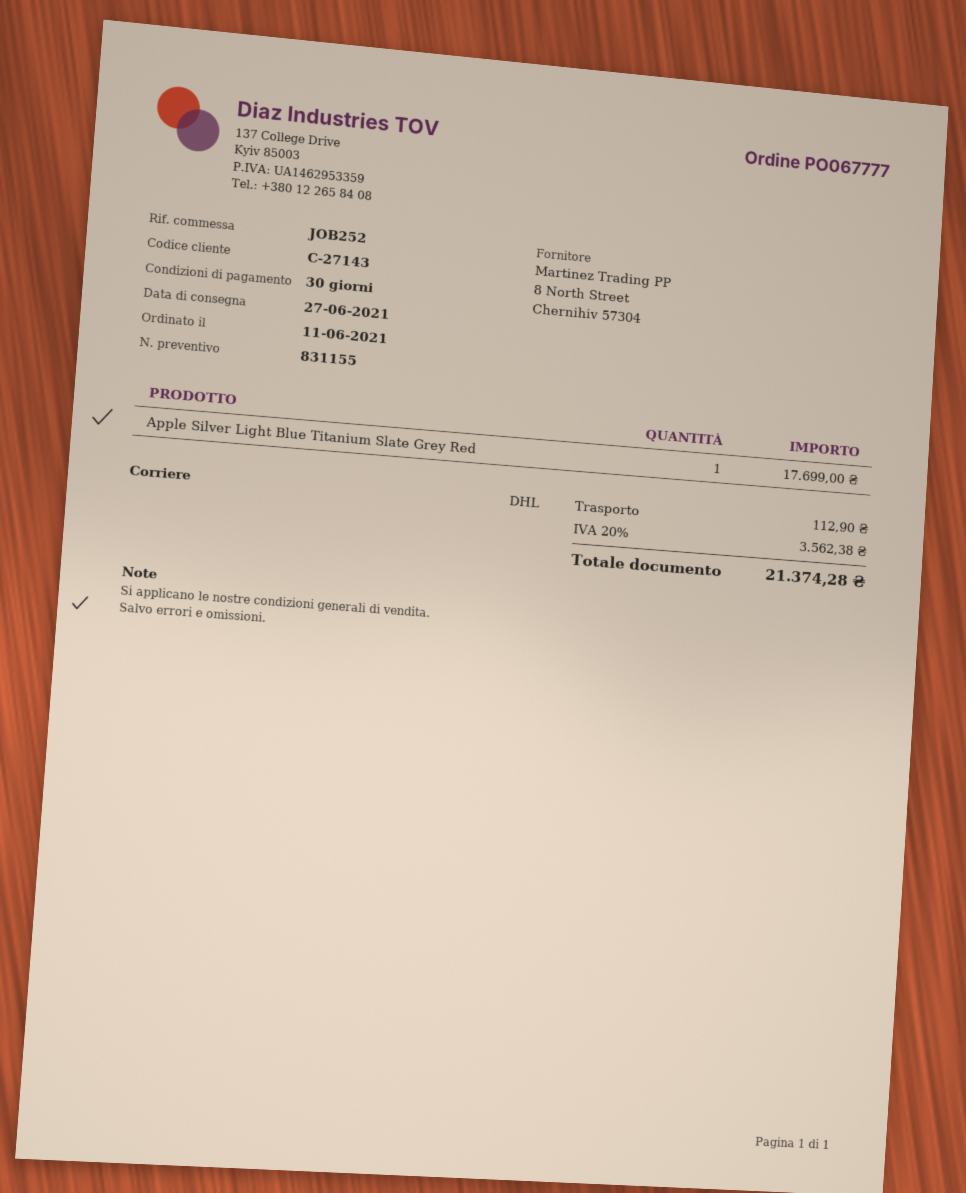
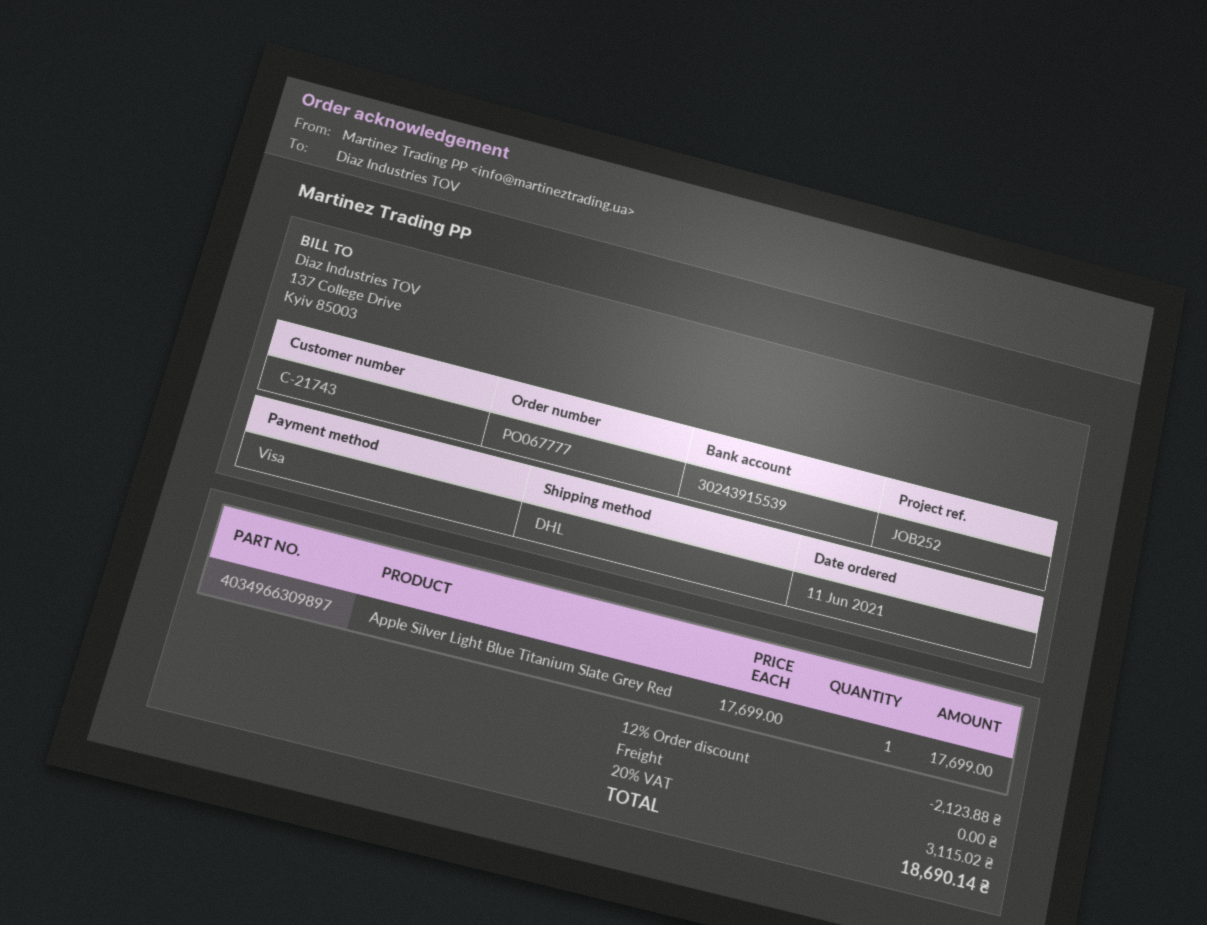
customer number: C-27143 -> C-21743
discount: none -> 12% = 2123.88
shipping: 112.90 -> 0.00
tax: 20% = 3562.38 -> 20% = 3115.02
total: 21374.28 -> 18690.14

